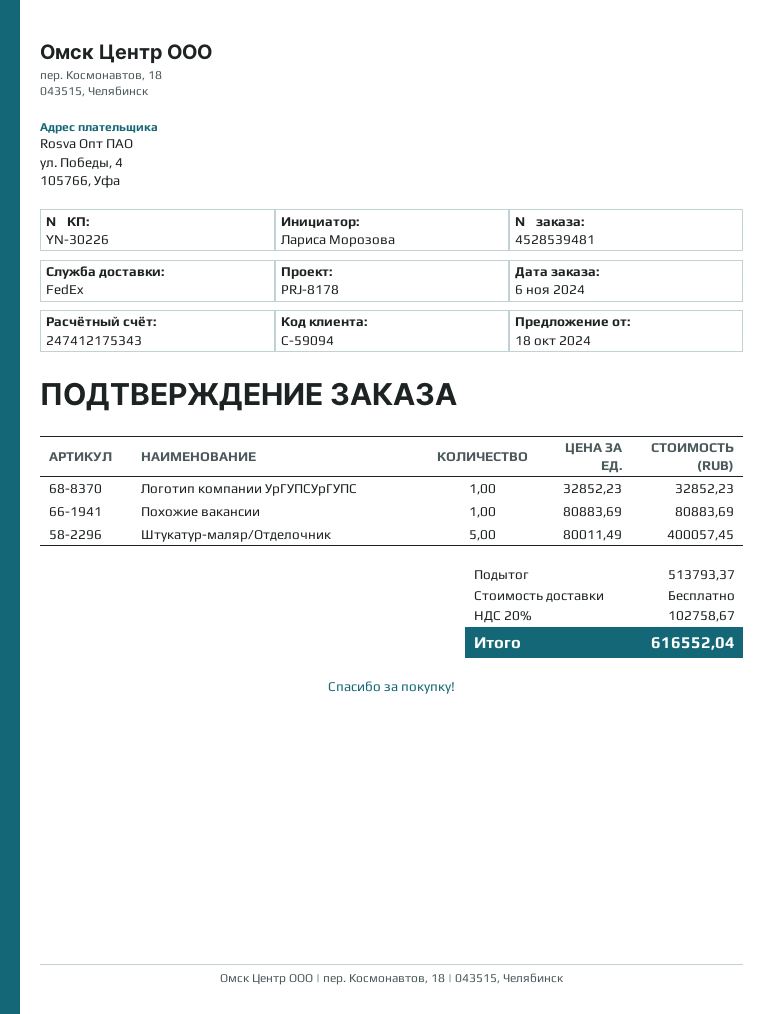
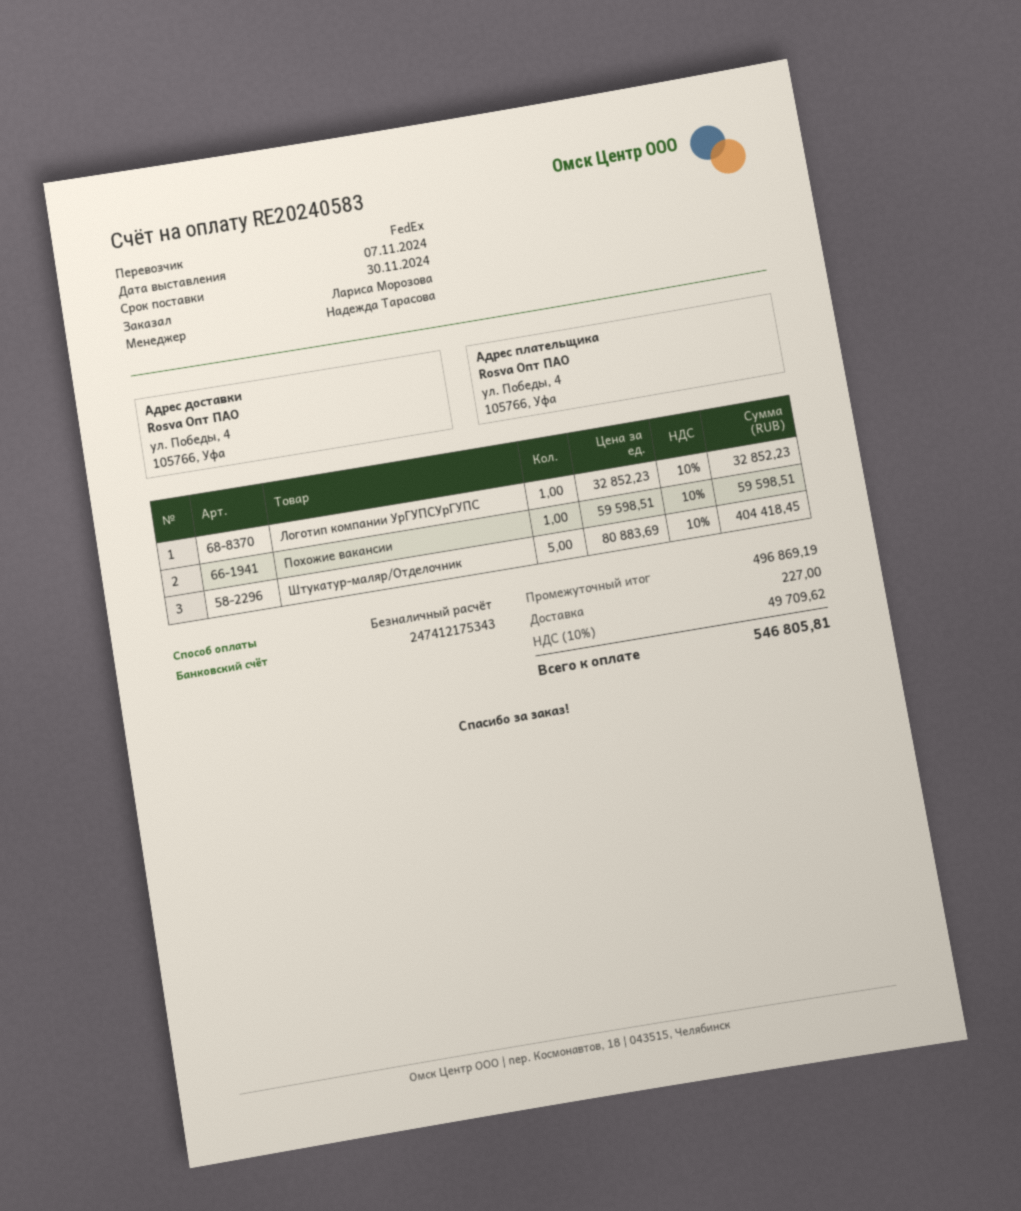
Похожие вакансии: 1 x 80883.69 = 80883.69 -> 1 x 59598.51 = 59598.51
Штукатур-маляр/Отделочник: 5 x 80011.49 = 400057.45 -> 5 x 80883.69 = 404418.45
subtotal: 513793.37 -> 496869.19
shipping: 0.00 -> 227.00
tax: 20% = 102758.67 -> 10% = 49709.62
total: 616552.04 -> 546805.81

